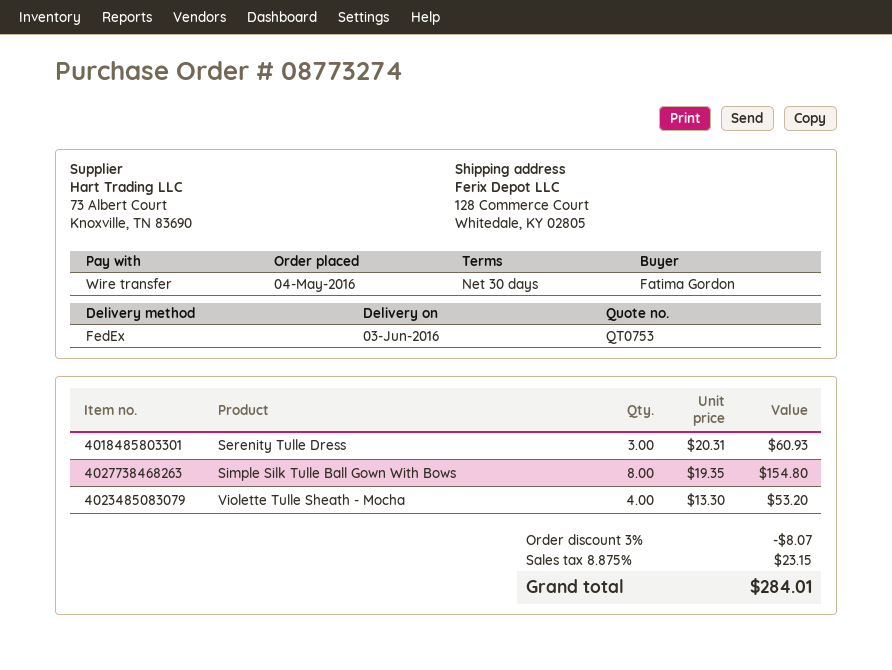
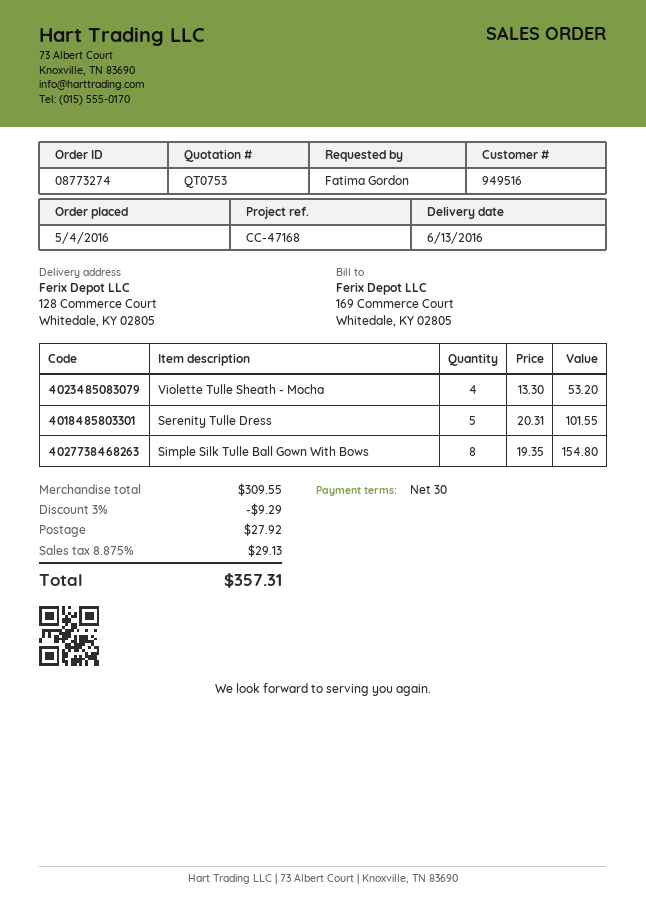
delivery date: 2016-06-03 -> 2016-06-13
Serenity Tulle Dress: 3 x 20.31 = 60.93 -> 5 x 20.31 = 101.55
discount: 3% = 8.07 -> 3% = 9.29
shipping: none -> 27.92
tax: 8.875% = 23.15 -> 8.875% = 29.13
total: 284.01 -> 357.31

